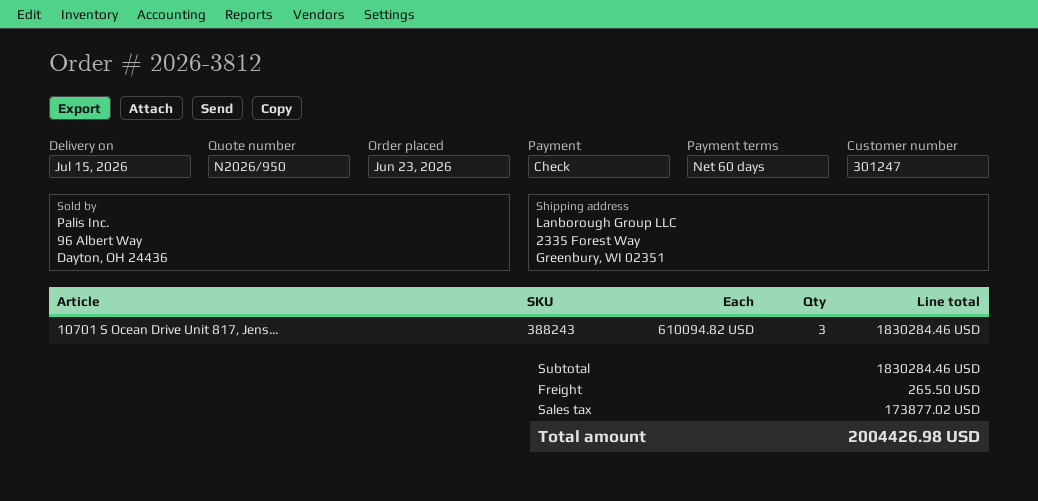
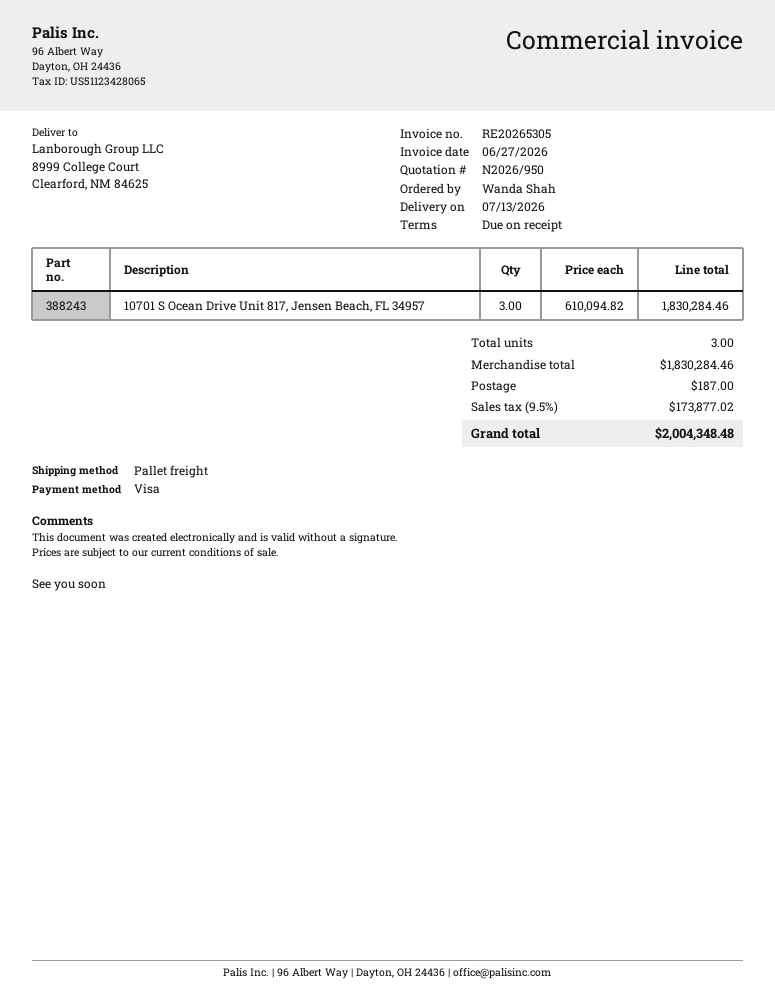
delivery date: 2026-07-15 -> 2026-07-13
payment terms: 60 days -> on receipt
payment method: cheque -> Visa
ship to: 2335 Forest Way, Greenbury, WI 02351 -> 8999 College Court, Clearford, NM 84625
shipping: 265.50 -> 187.00
total: 2004426.98 -> 2004348.48

